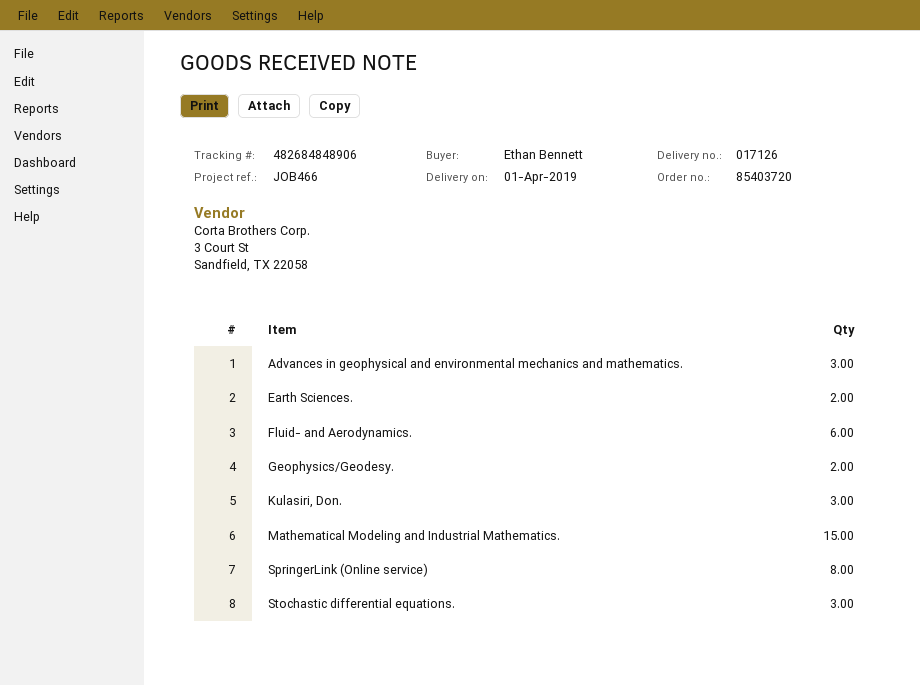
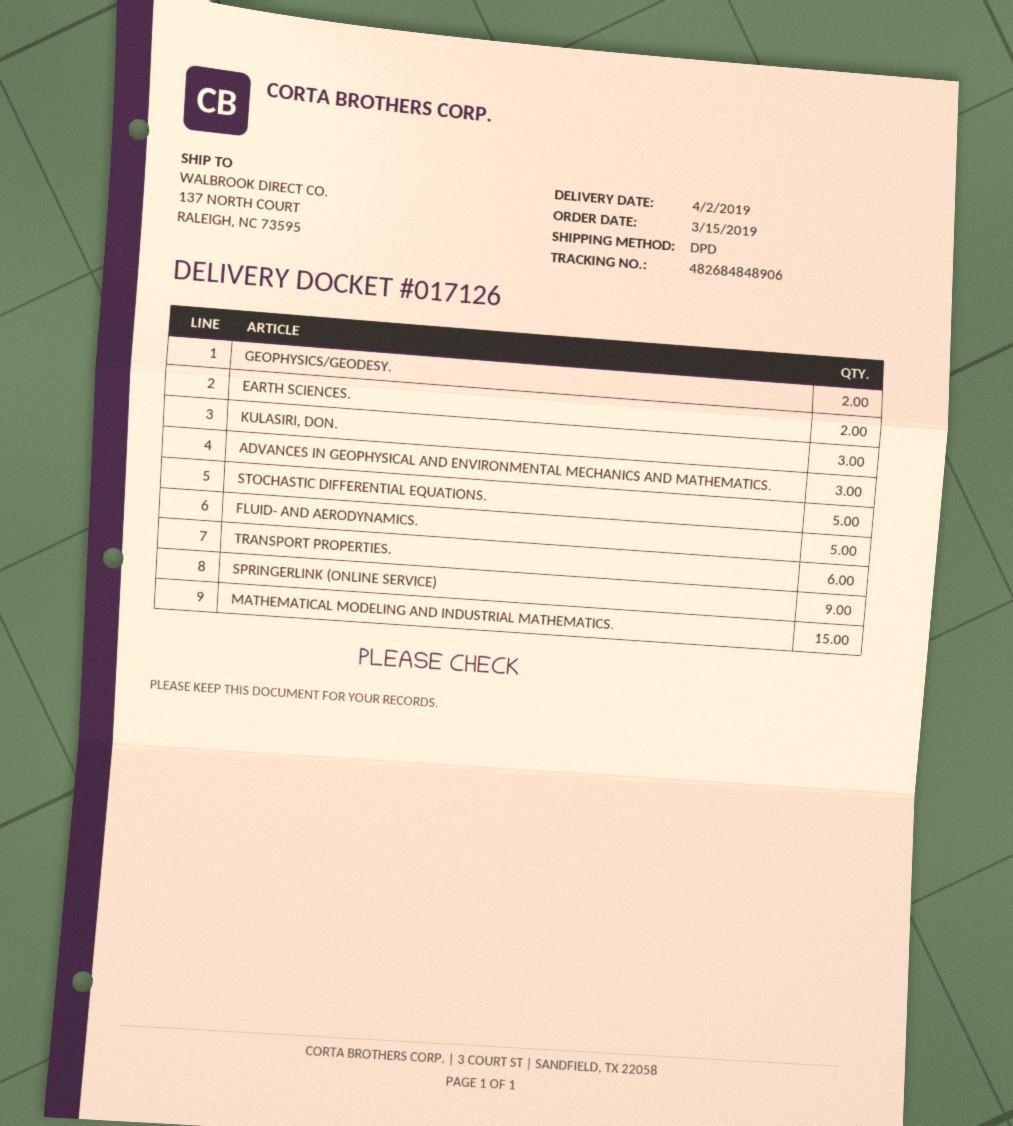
delivery date: 2019-04-01 -> 2019-04-02
Fluid- and Aerodynamics.: 6 -> 5
SpringerLink (Online service): 8 -> 9
Stochastic differential equations.: 3 -> 5
TRANSPORT PROPERTIES.: none -> 6

